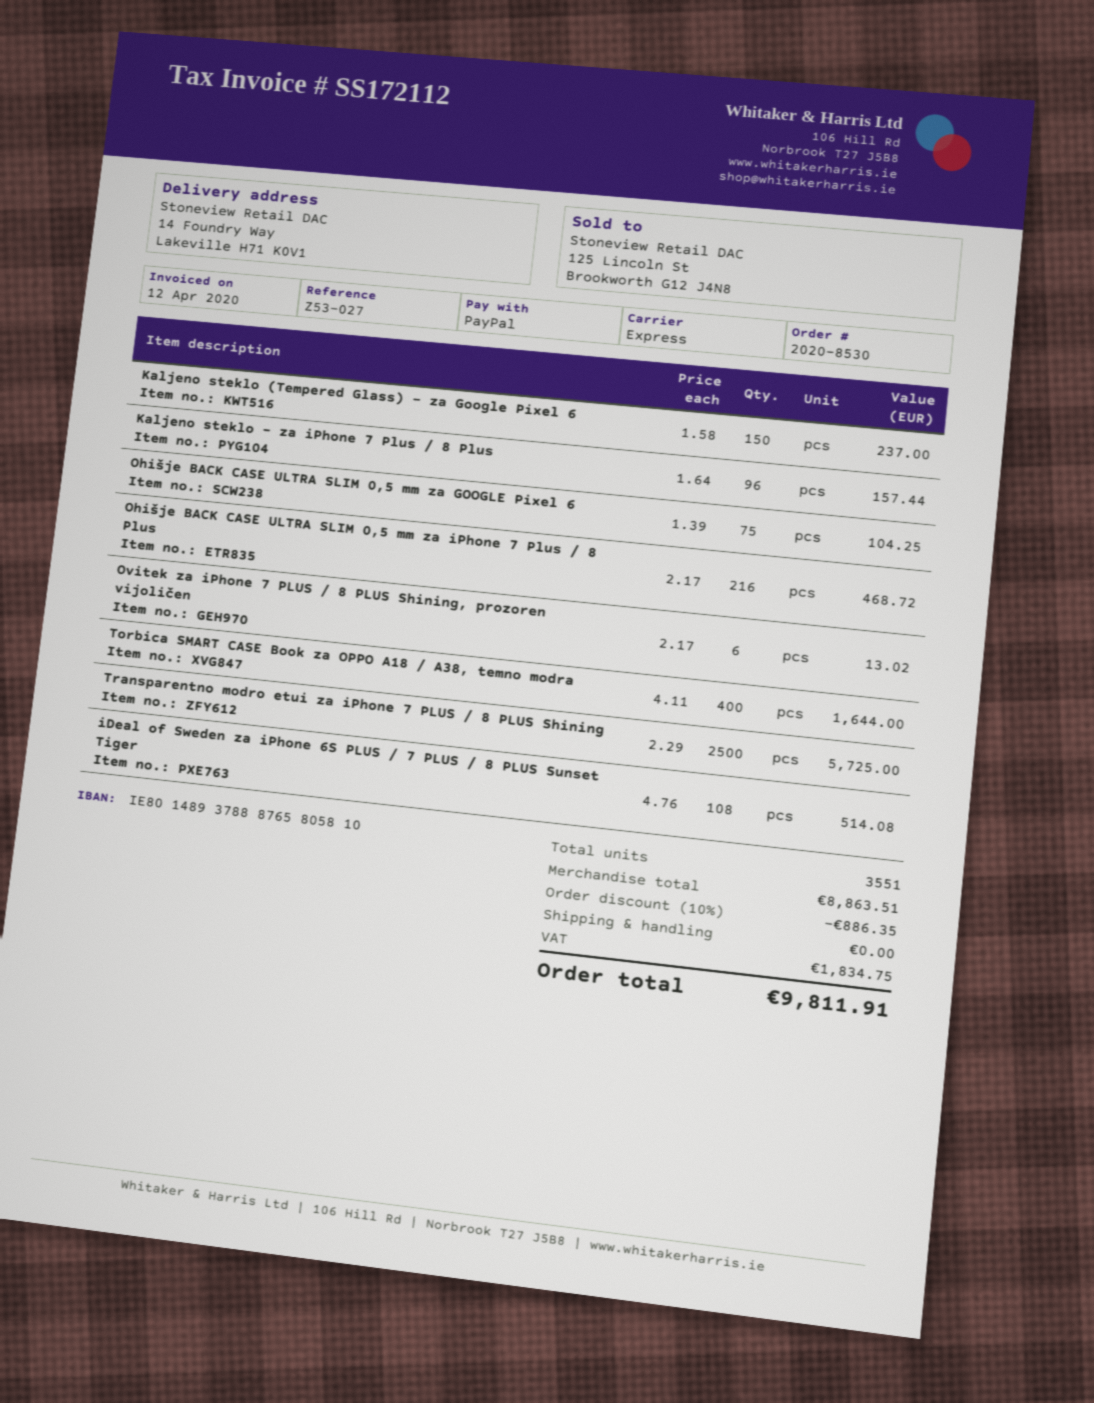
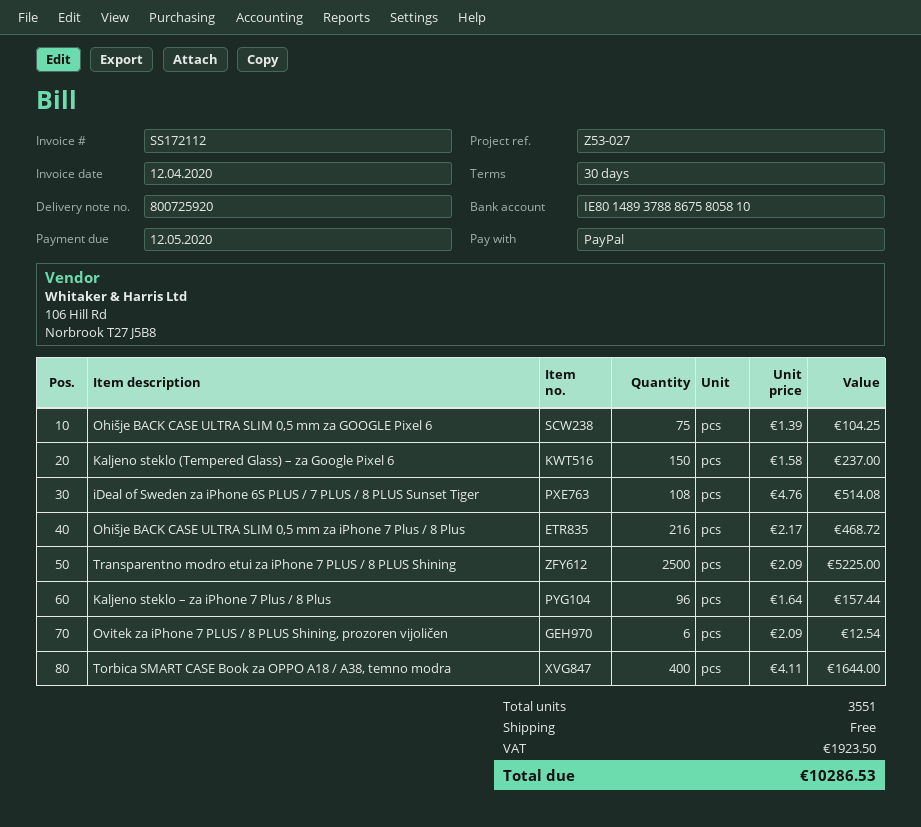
bank account: IE80148937888765805810 -> IE80148937888675805810
Ovitek za iPhone 7 PLUS / 8 PLUS Shining, prozoren vijoličen: 6 x 2.17 = 13.02 -> 6 x 2.09 = 12.54
Transparentno modro etui za iPhone 7 PLUS / 8 PLUS Shining: 2500 x 2.29 = 5725.00 -> 2500 x 2.09 = 5225.00
discount: 10% = 886.35 -> none
tax: 1834.75 -> 1923.50
total: 9811.91 -> 10286.53

